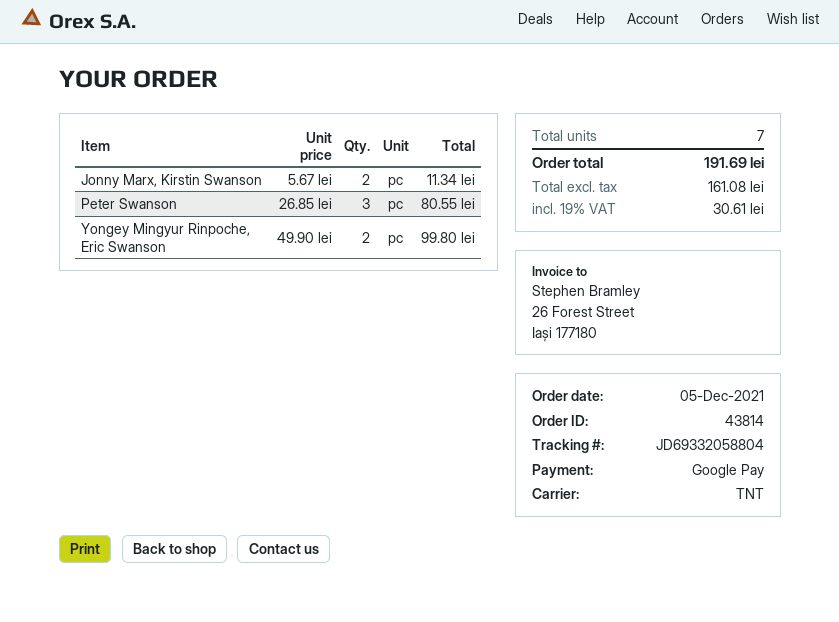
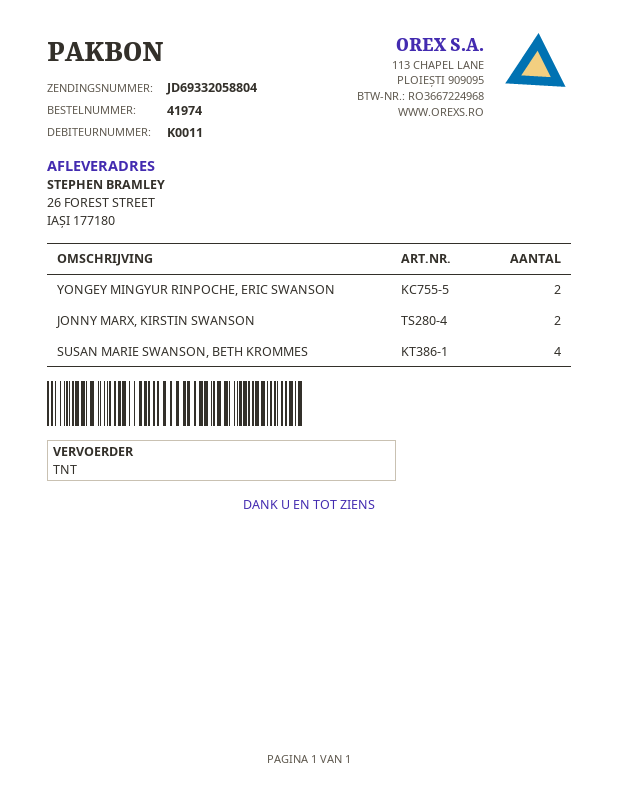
order number: 43814 -> 41974
Peter Swanson: 3 -> none
SUSAN MARIE SWANSON, BETH KROMMES: none -> 4

